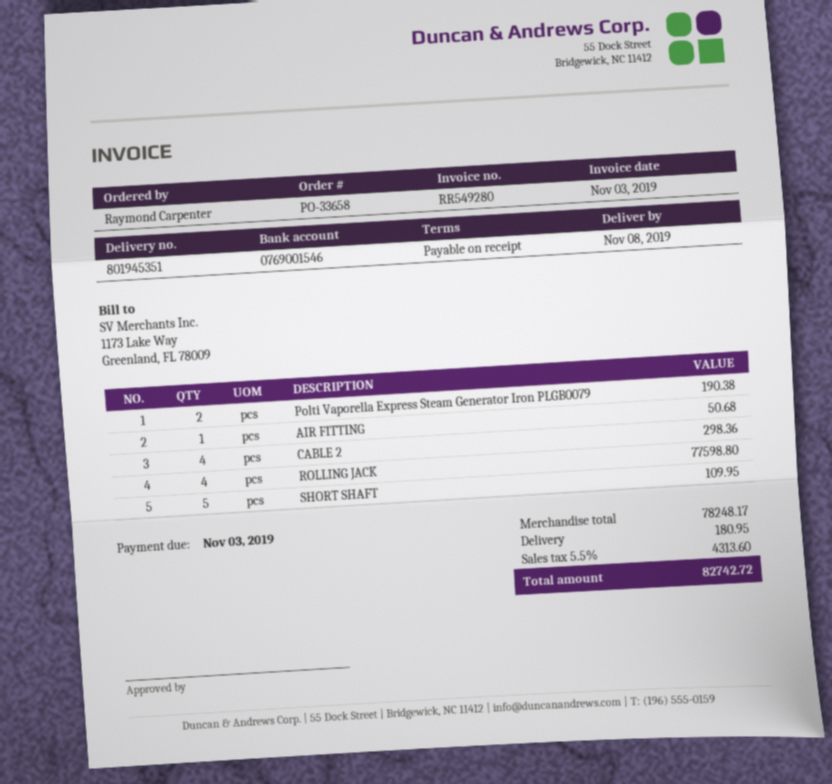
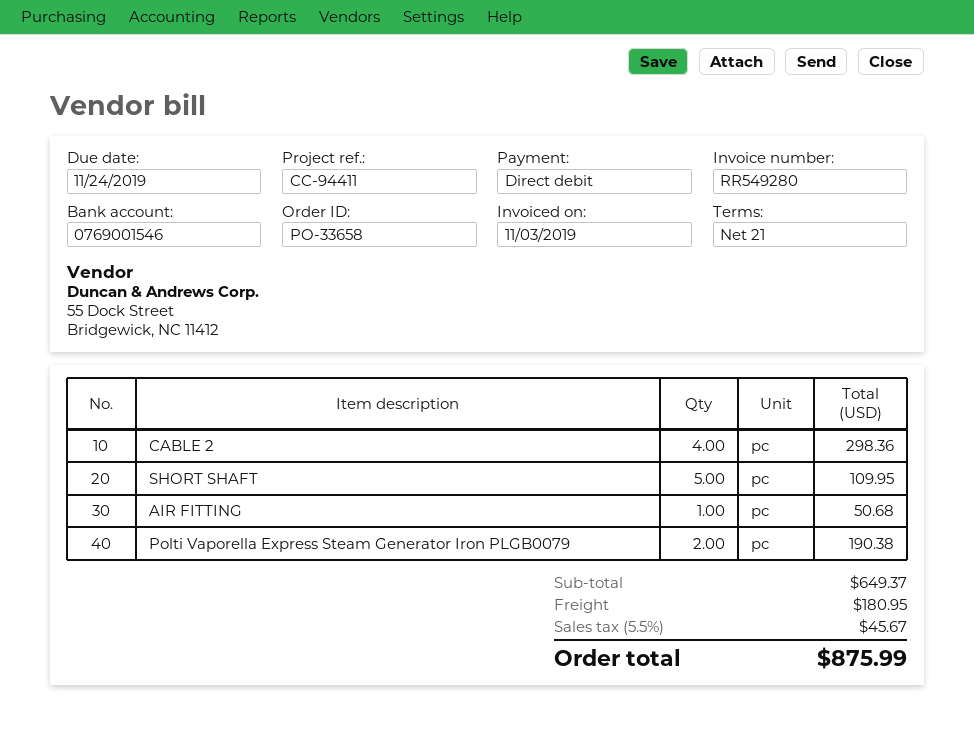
payment terms: on receipt -> 21 days
due date: 2019-11-03 -> 2019-11-24
ROLLING JACK: 4 for 77598.80 -> none
subtotal: 78248.17 -> 649.37
tax: 5.5% = 4313.60 -> 5.5% = 45.67
total: 82742.72 -> 875.99

